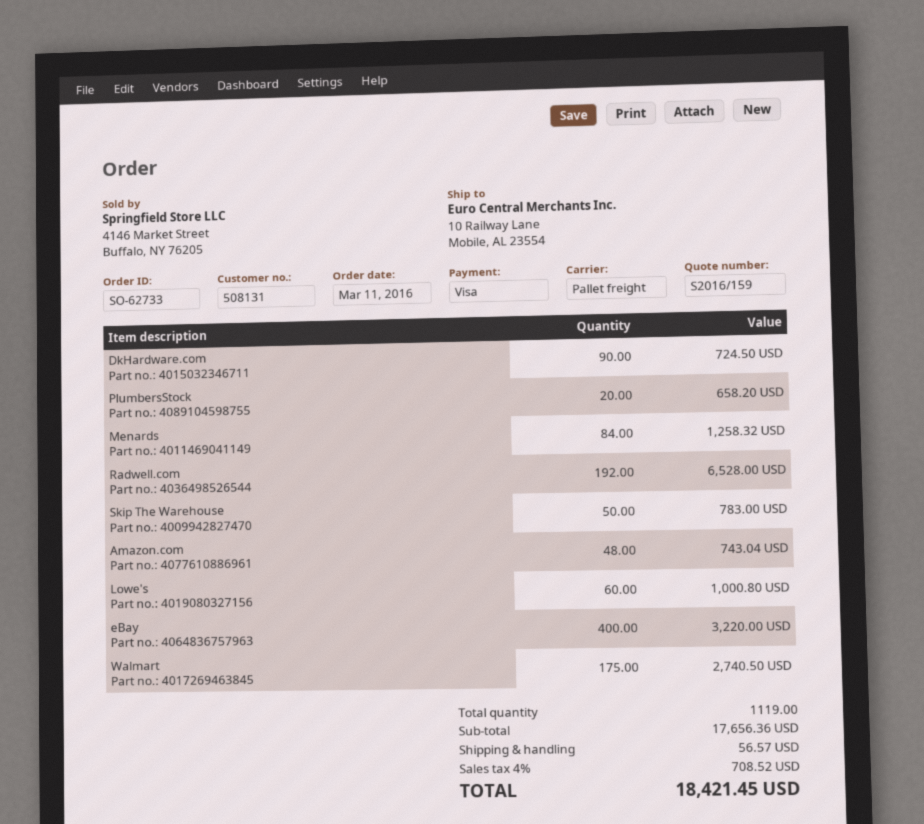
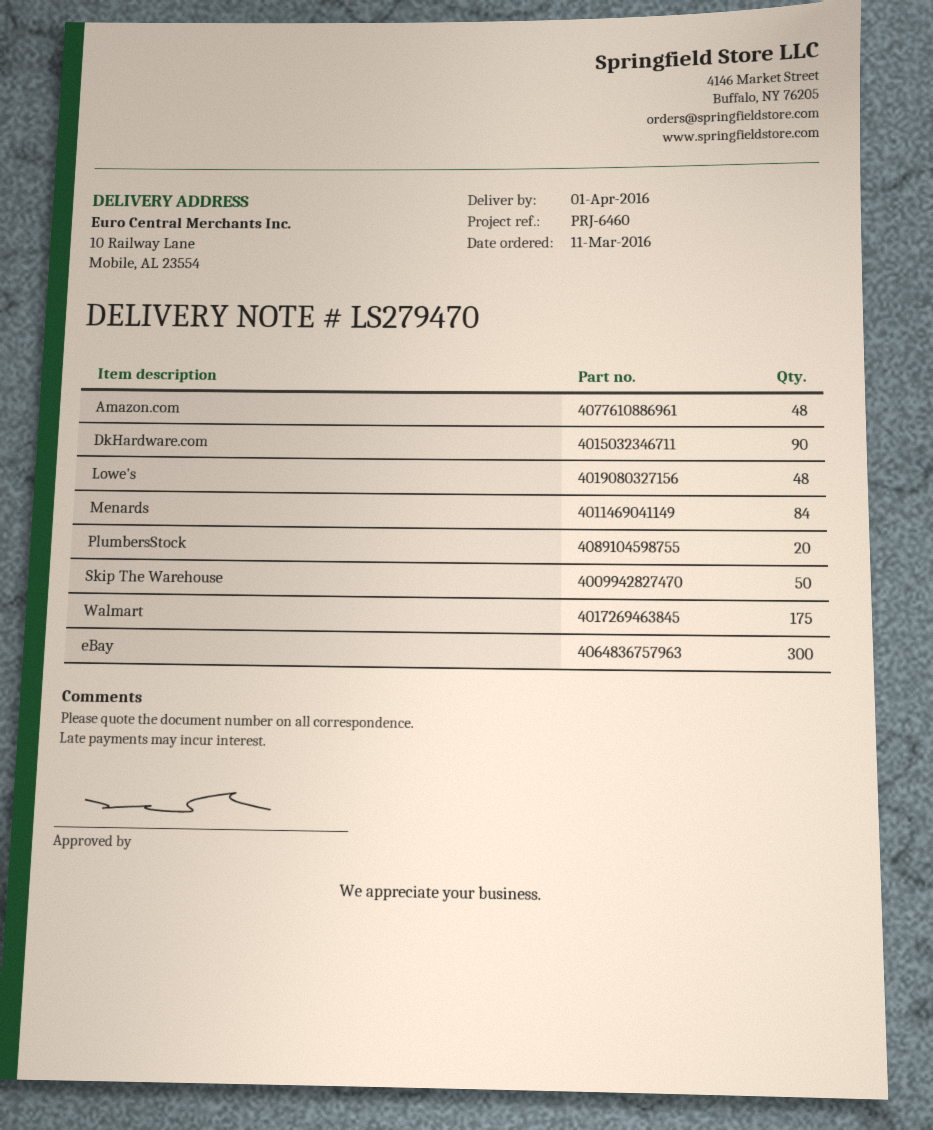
Radwell.com: 192 -> none
Lowe's: 60 -> 48
eBay: 400 -> 300

